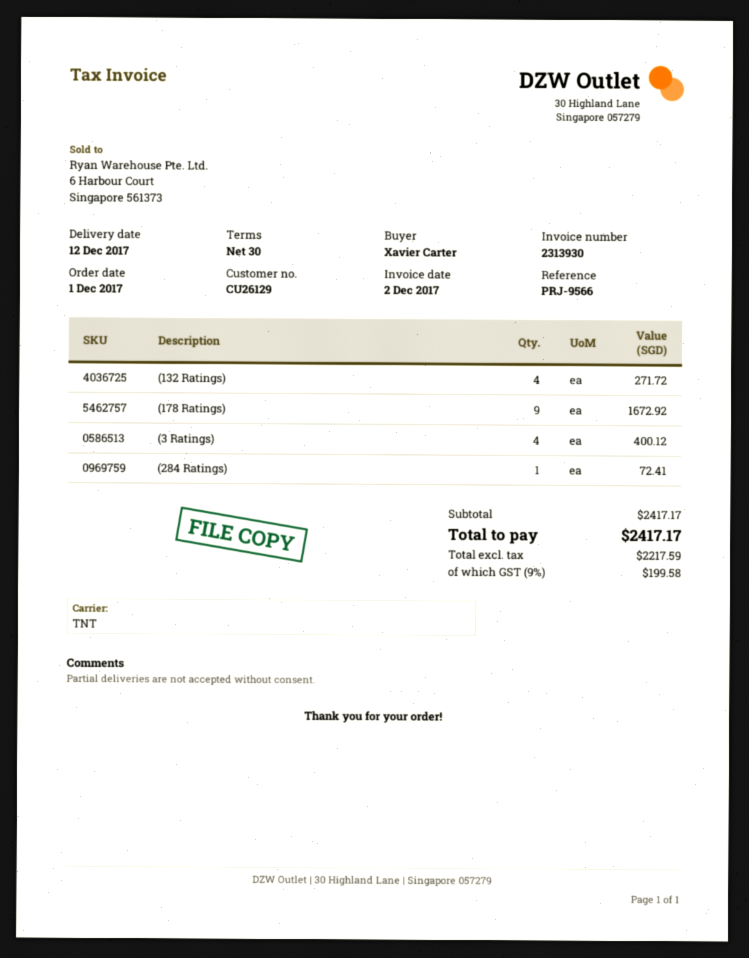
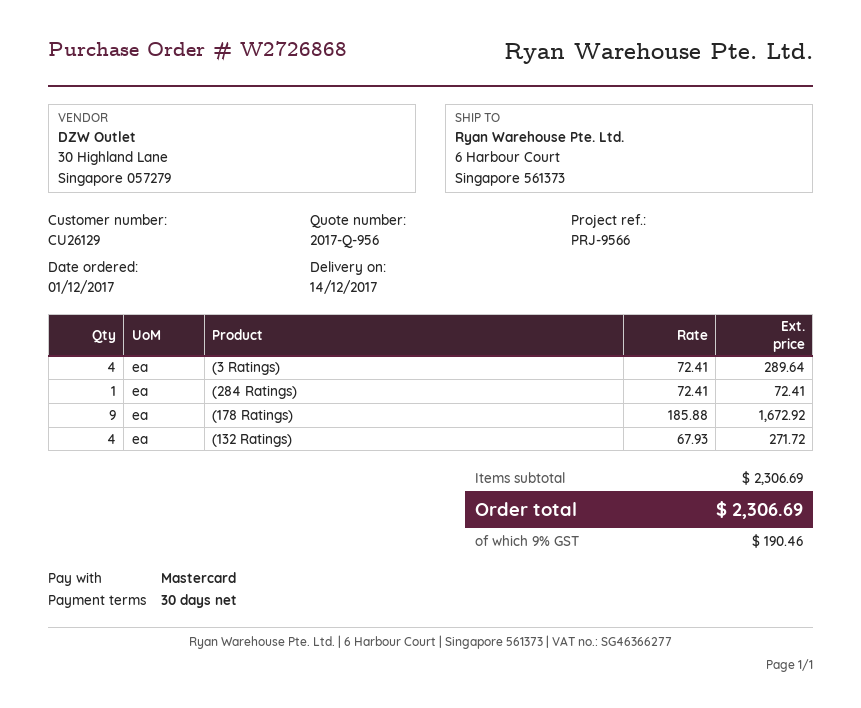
delivery date: 2017-12-12 -> 2017-12-14
(3 Ratings): 4 for 400.12 -> 4 for 289.64
subtotal: 2417.17 -> 2306.69
tax: 9% = 199.58 -> 9% = 190.46
total: 2417.17 -> 2306.69

